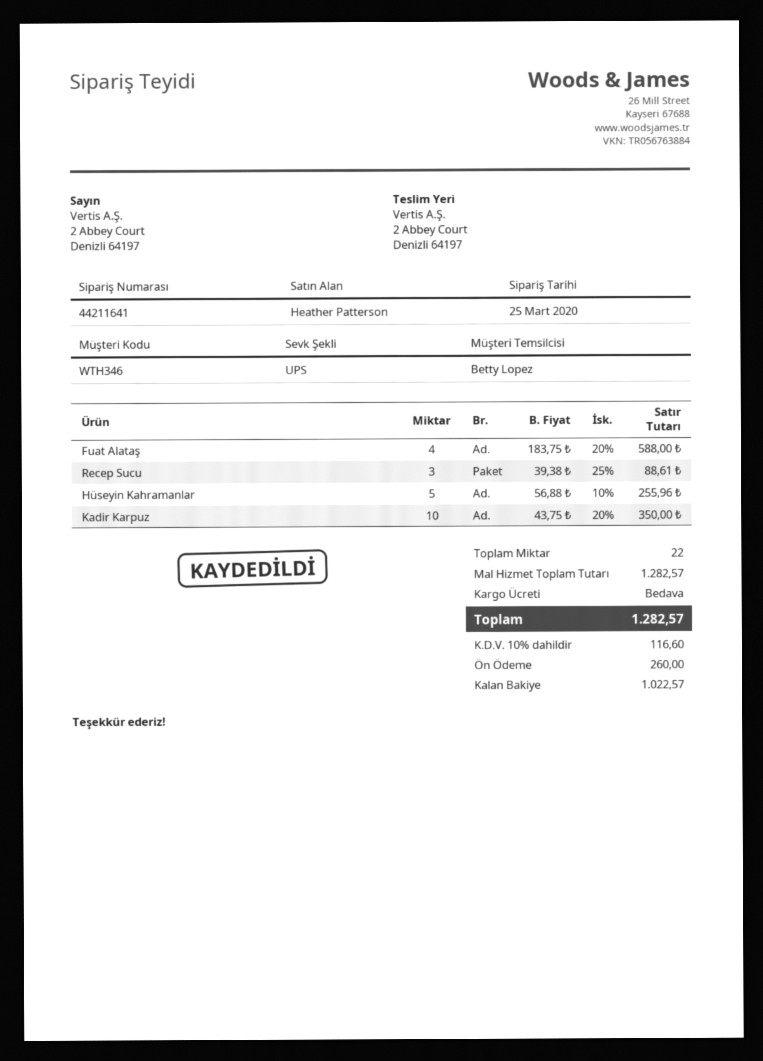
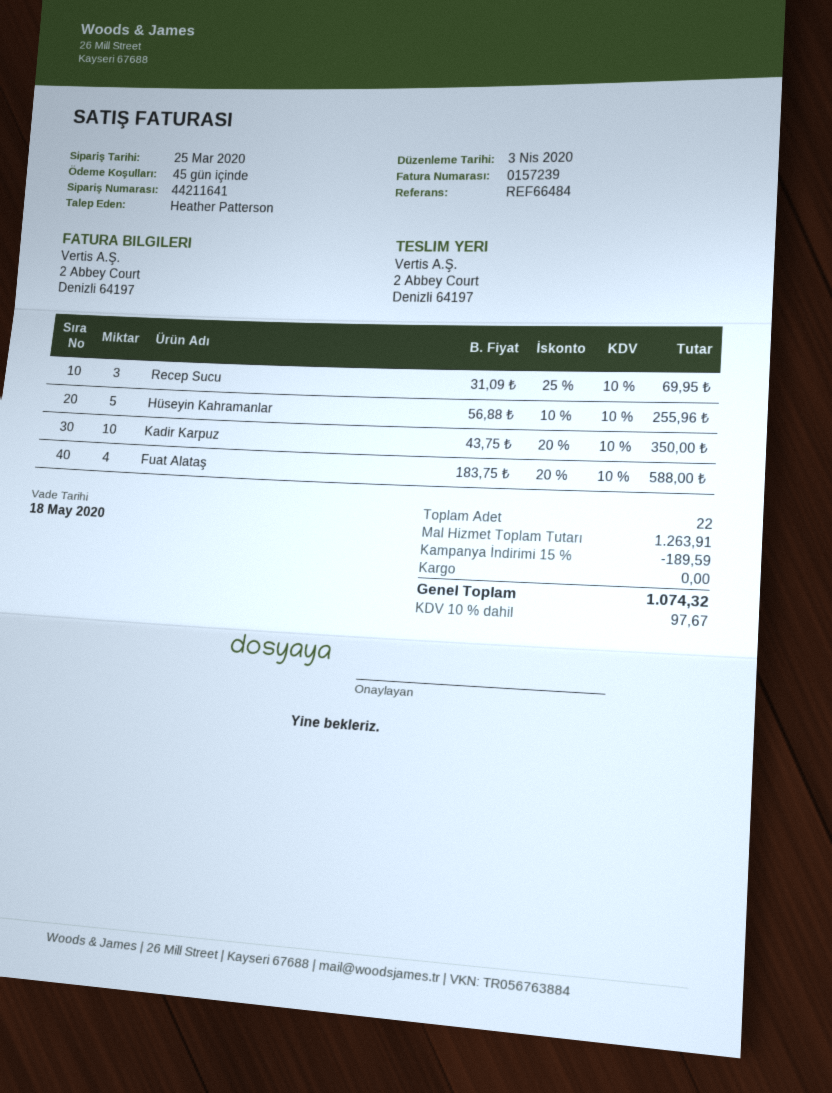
Recep Sucu: 3 x 39.38 - 25% = 88.61 -> 3 x 31.09 - 25% = 69.95
subtotal: 1282.57 -> 1263.91
discount: none -> 15% = 189.59
tax: 10% = 116.60 -> 10% = 97.67
total: 1282.57 -> 1074.32

